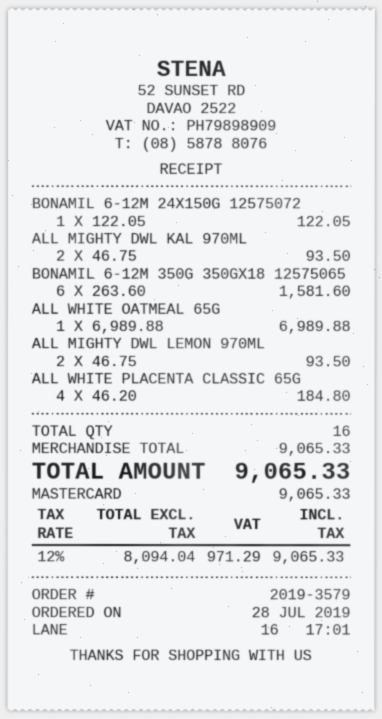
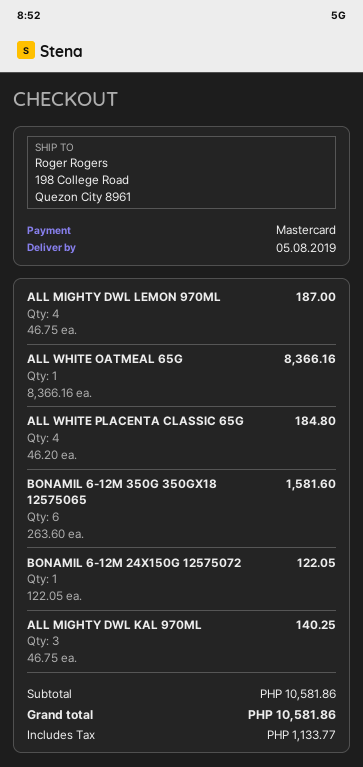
ALL MIGHTY DWL KAL 970ML: 2 x 46.75 = 93.50 -> 3 x 46.75 = 140.25
ALL WHITE OATMEAL 65G: 1 x 6989.88 = 6989.88 -> 1 x 8366.16 = 8366.16
ALL MIGHTY DWL LEMON 970ML: 2 x 46.75 = 93.50 -> 4 x 46.75 = 187.00
subtotal: 9065.33 -> 10581.86
tax: 971.29 -> 1133.77
total: 9065.33 -> 10581.86

